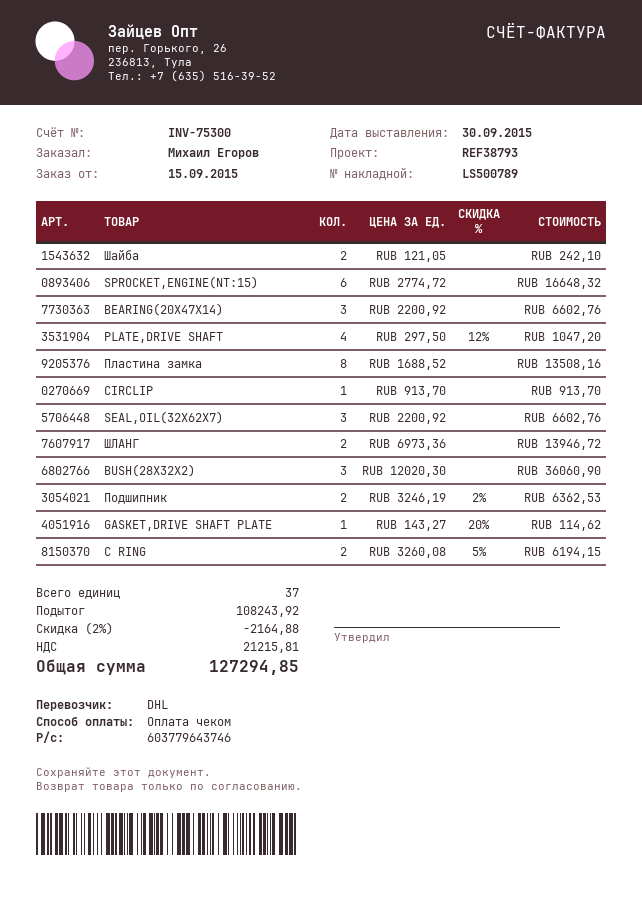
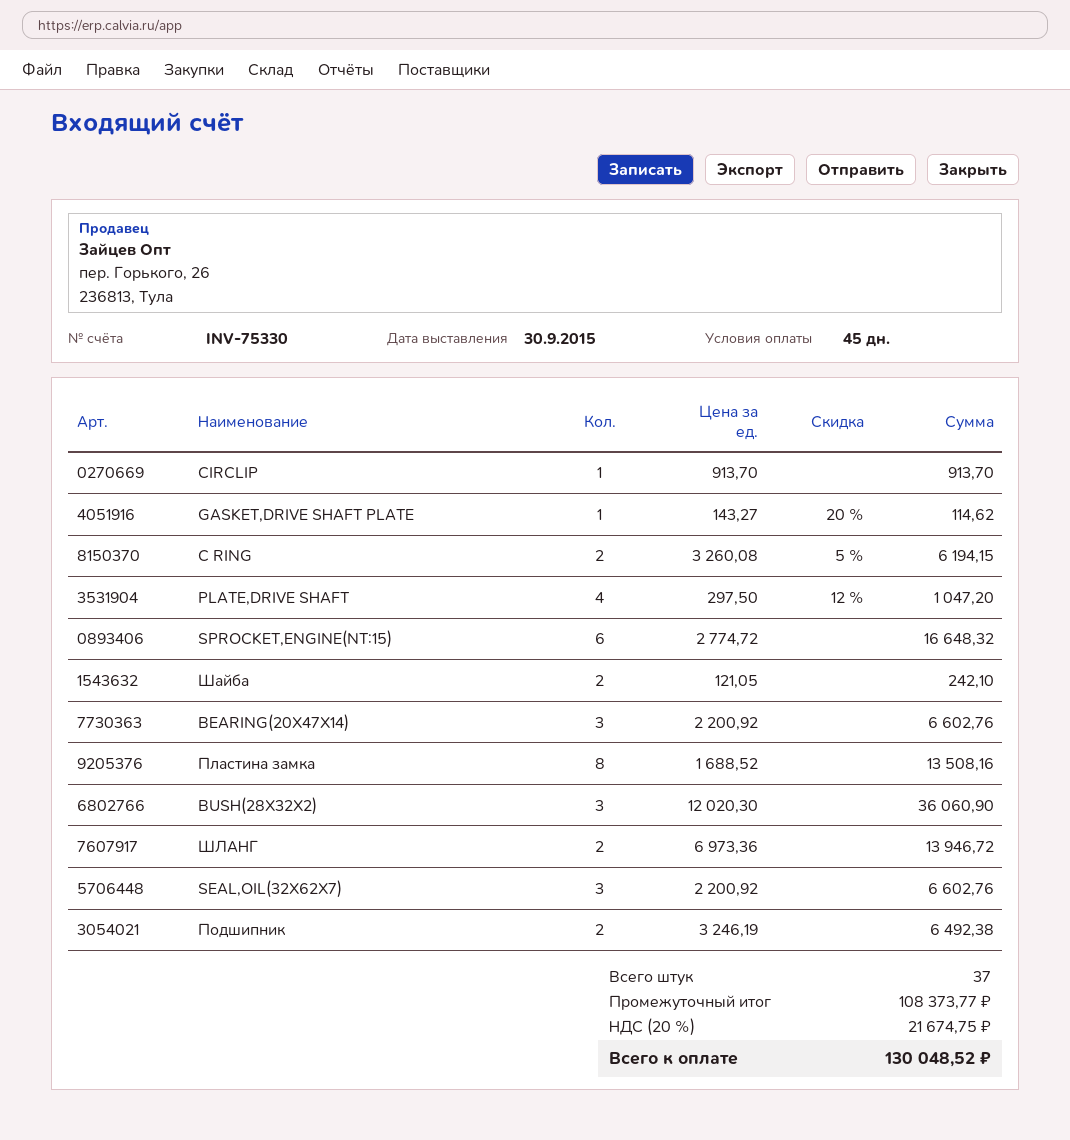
invoice number: INV-75300 -> INV-75330
Подшипник: 2 x 3246.19 - 2% = 6362.53 -> 2 x 3246.19 = 6492.38
subtotal: 108243.92 -> 108373.77
discount: 2% = 2164.88 -> none
tax: 21215.81 -> 21674.75
total: 127294.85 -> 130048.52

